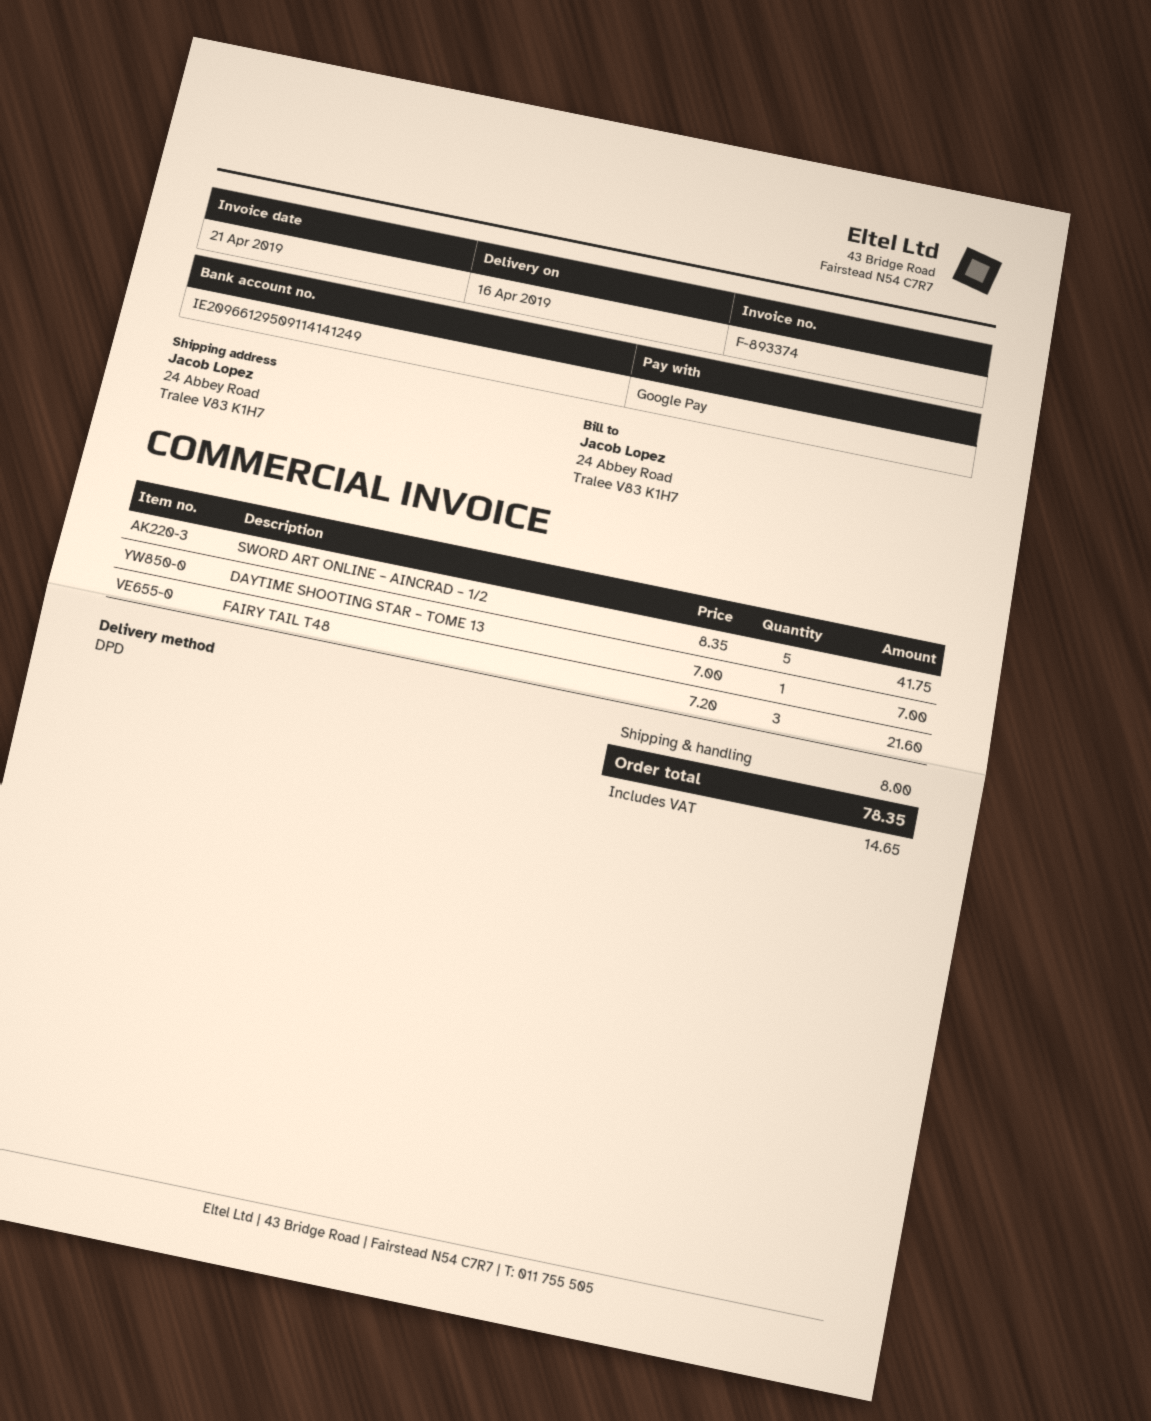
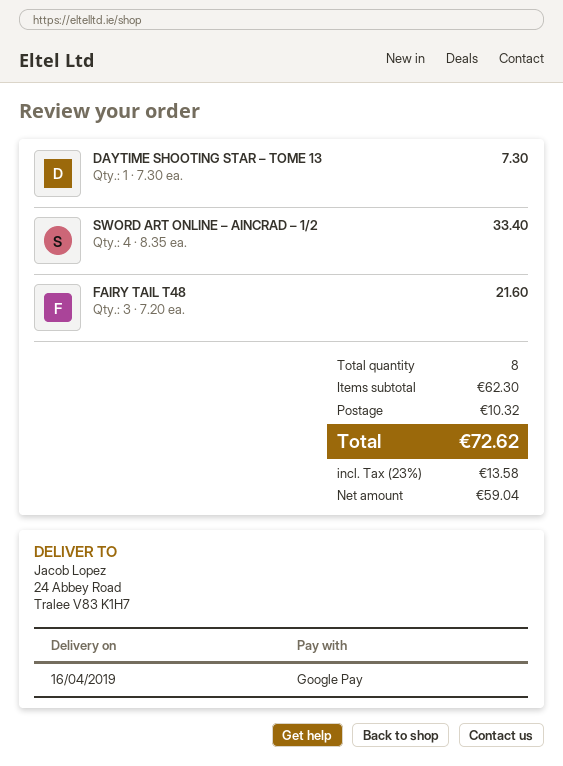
SWORD ART ONLINE – AINCRAD – 1/2: 5 x 8.35 = 41.75 -> 4 x 8.35 = 33.40
DAYTIME SHOOTING STAR – TOME 13: 1 x 7.00 = 7.00 -> 1 x 7.30 = 7.30
shipping: 8.00 -> 10.32
tax: 14.65 -> 13.58
total: 78.35 -> 72.62

